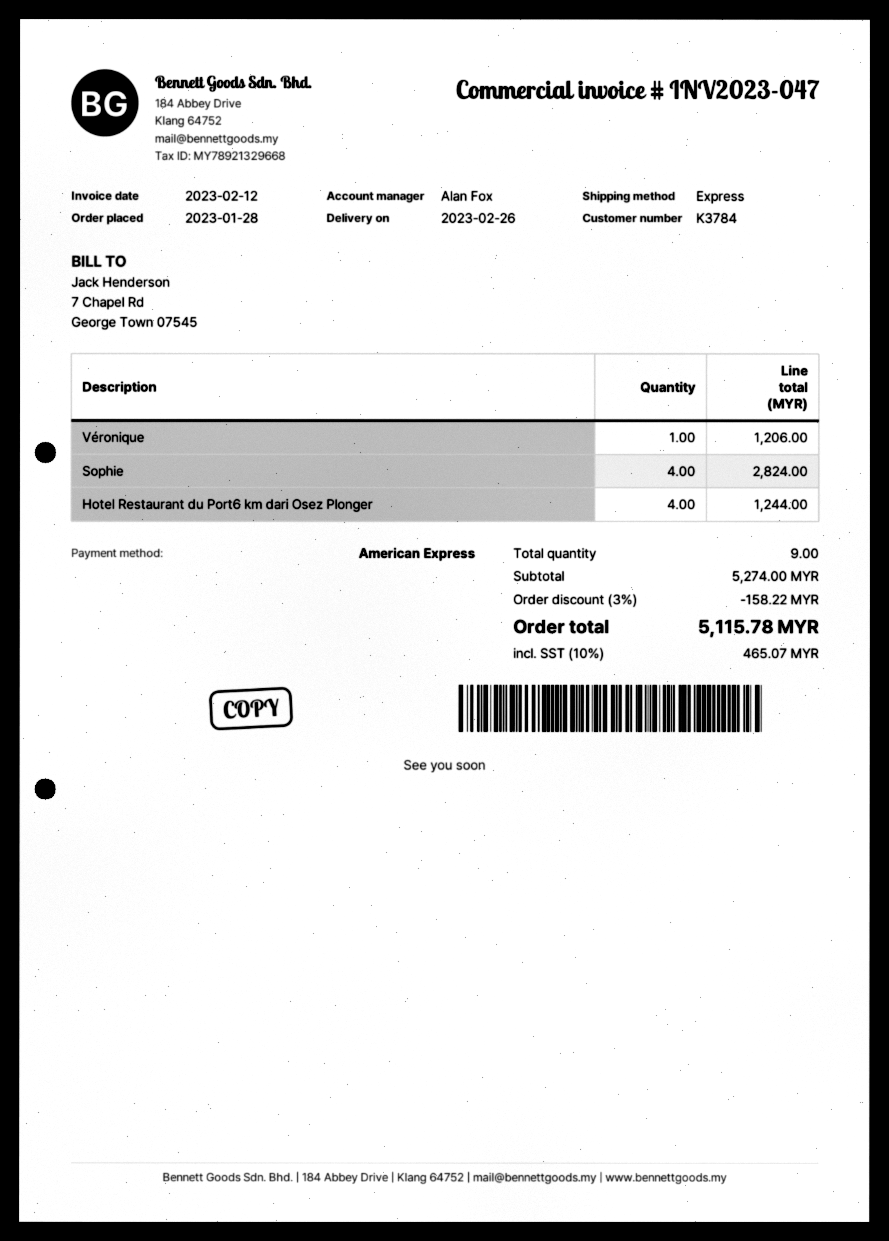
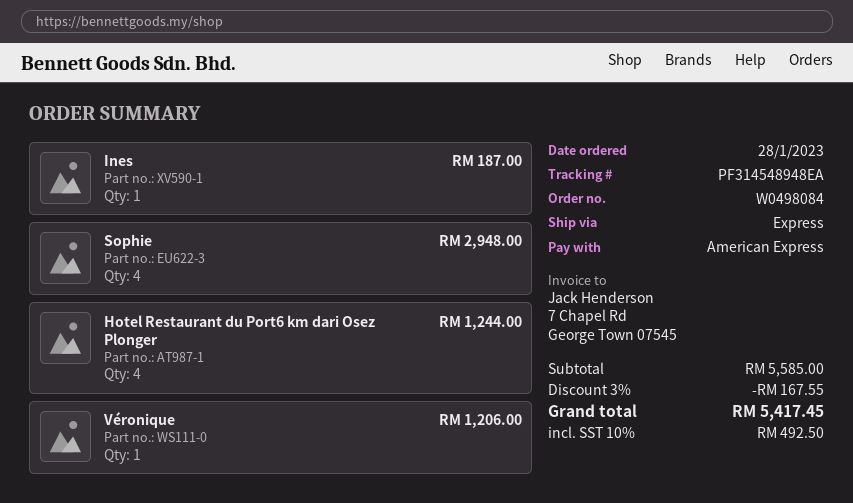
Sophie: 4 for 2824.00 -> 4 for 2948.00
Ines: none -> 1 for 187.00
subtotal: 5274.00 -> 5585.00
discount: 3% = 158.22 -> 3% = 167.55
tax: 10% = 465.07 -> 10% = 492.50
total: 5115.78 -> 5417.45

